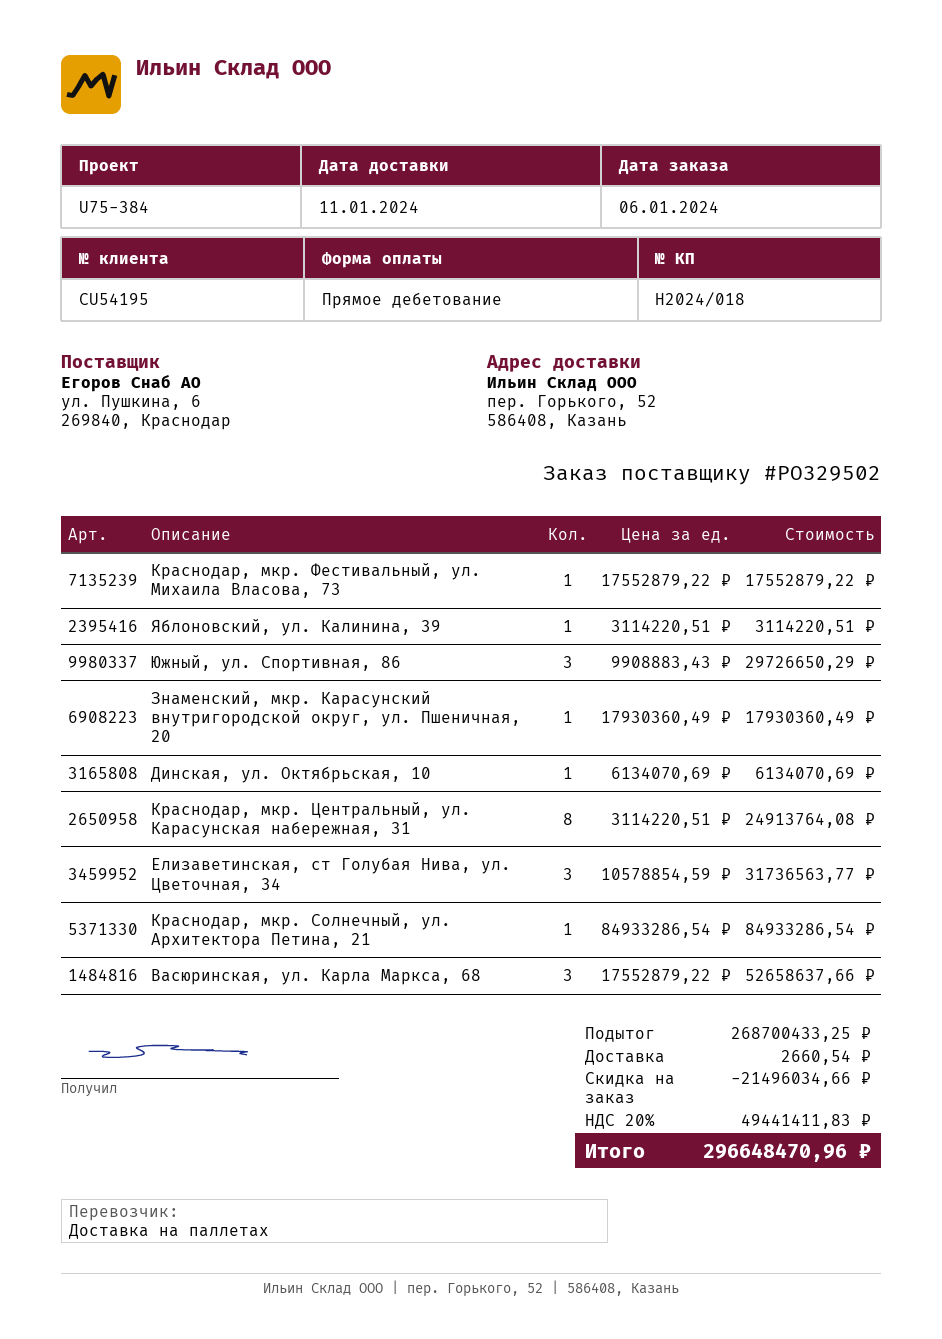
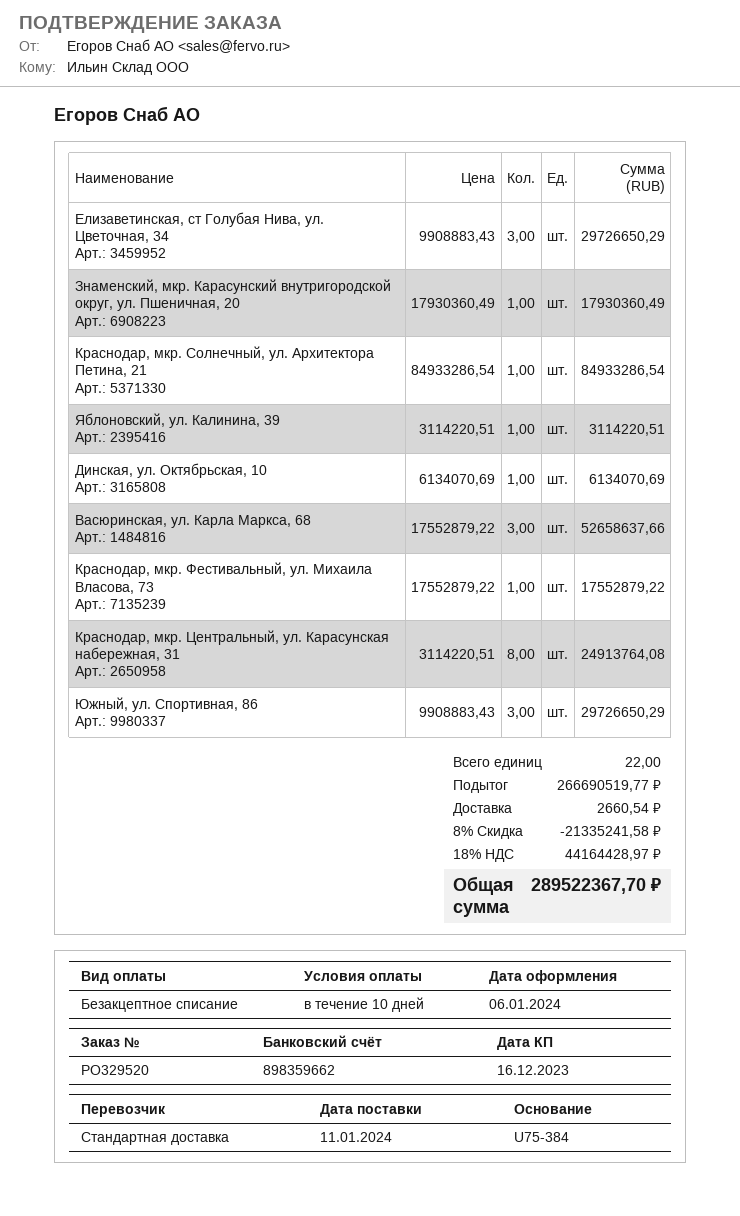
order number: PO329502 -> PO329520
shipping method: pallet freight -> standard
Елизаветинская, ст Голубая Нива, ул. Цветочная, 34: 3 x 10578854.59 = 31736563.77 -> 3 x 9908883.43 = 29726650.29
subtotal: 268700433.25 -> 266690519.77
discount: 21496034.66 -> 21335241.58
tax: 20% = 49441411.83 -> 18% = 44164428.97
total: 296648470.96 -> 289522367.70

